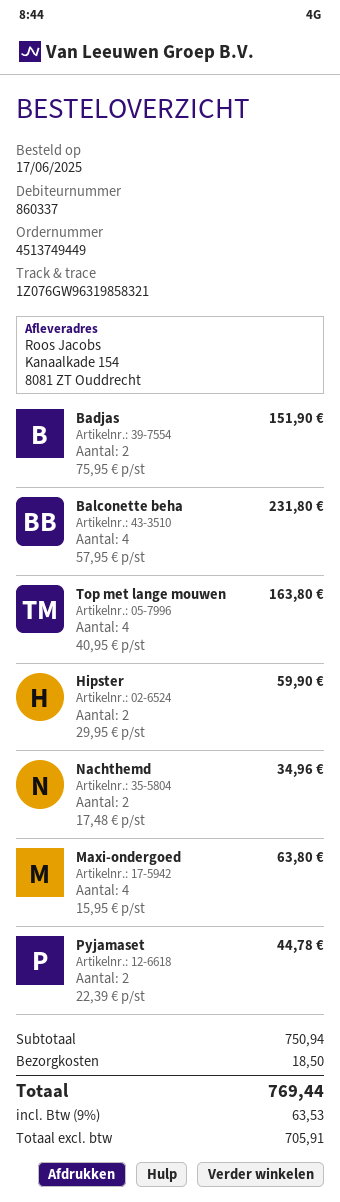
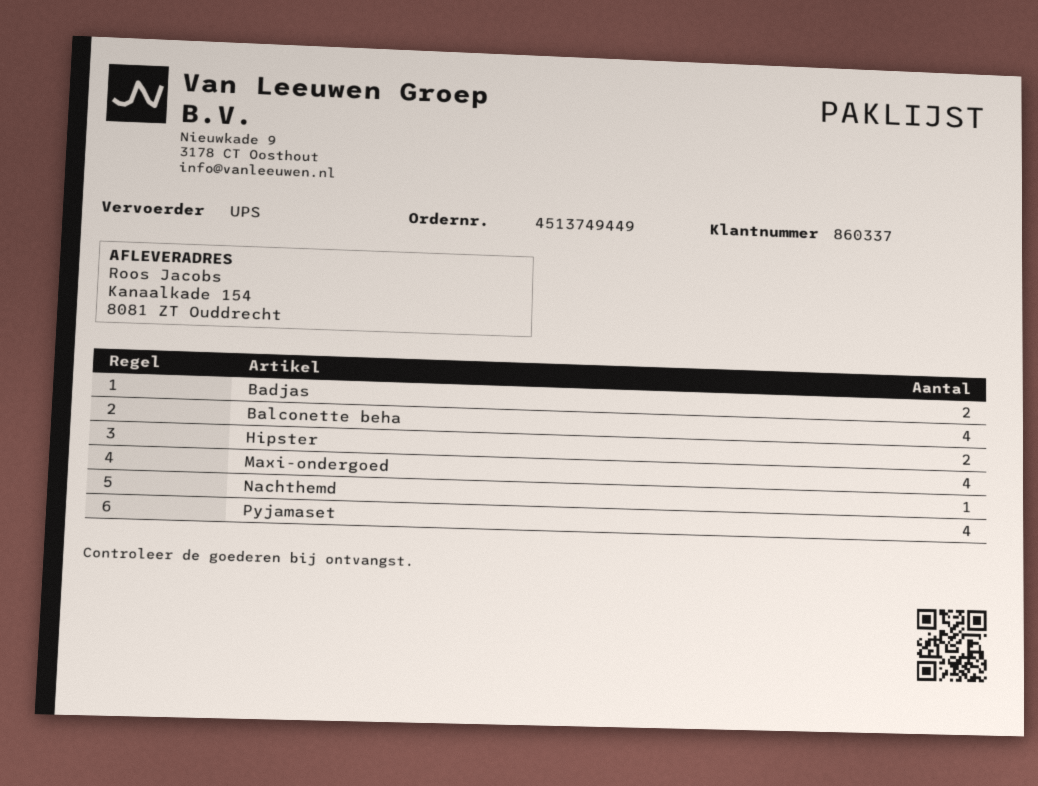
Top met lange mouwen: 4 -> none
Nachthemd: 2 -> 1
Pyjamaset: 2 -> 4

